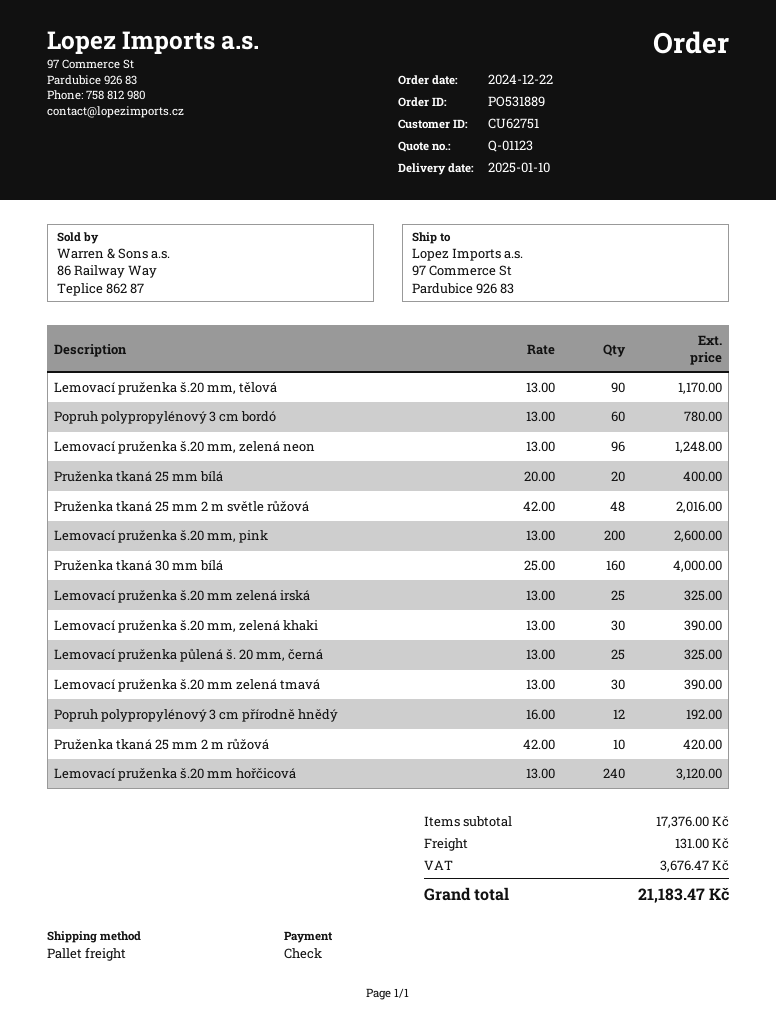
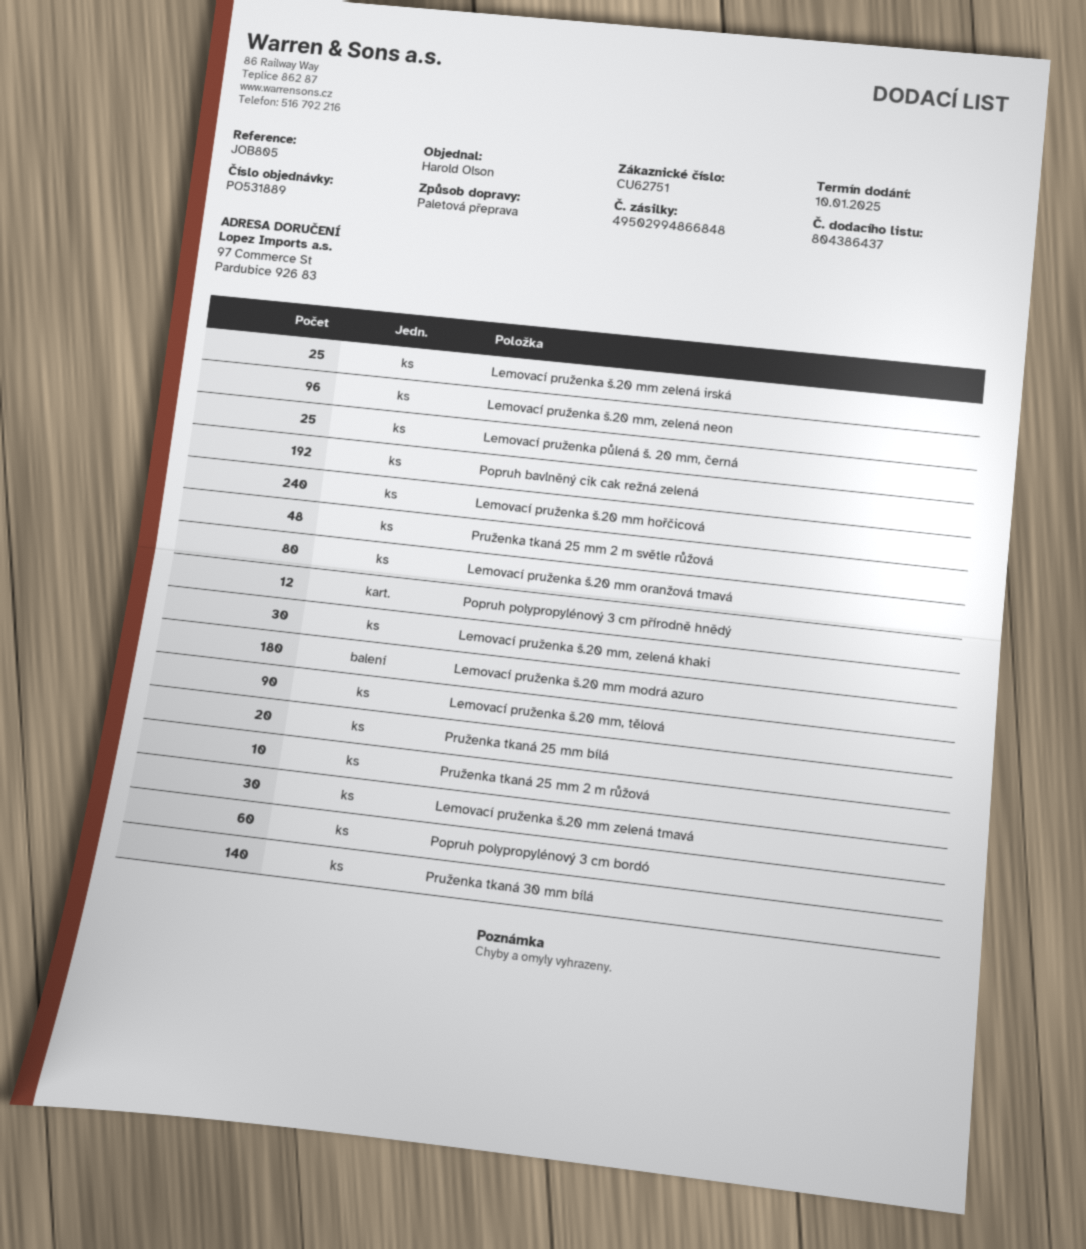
Lemovací pruženka š.20 mm, pink: 200 -> none
Pruženka tkaná 30 mm bílá: 160 -> 140
Popruh bavlněný cik cak režná zelená: none -> 192
Lemovací pruženka š.20 mm oranžová tmavá: none -> 80
Lemovací pruženka š.20 mm modrá azuro: none -> 180

